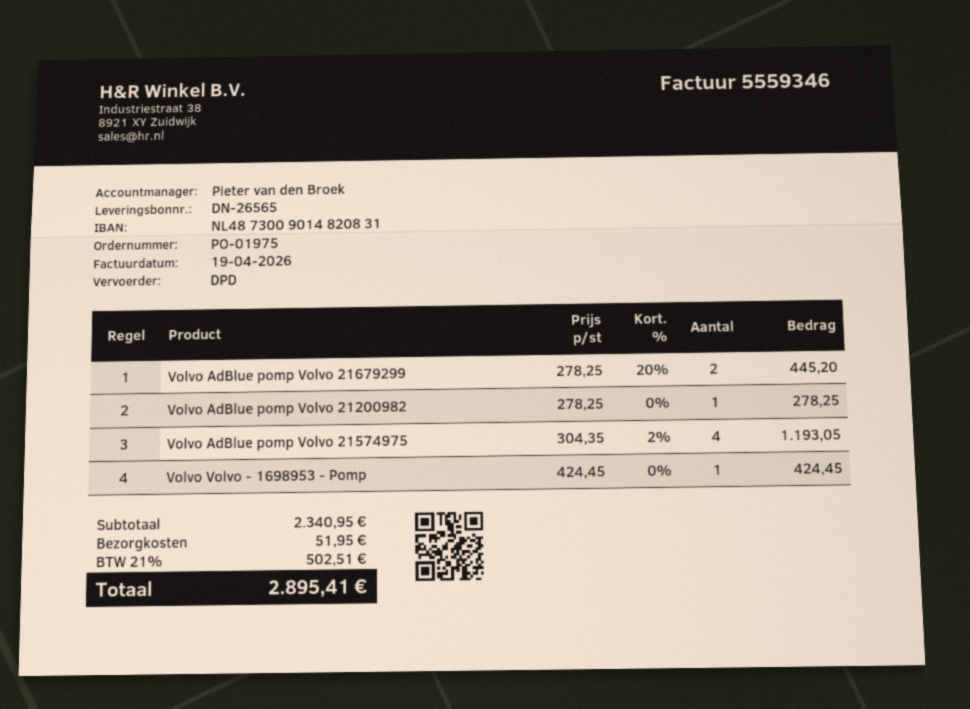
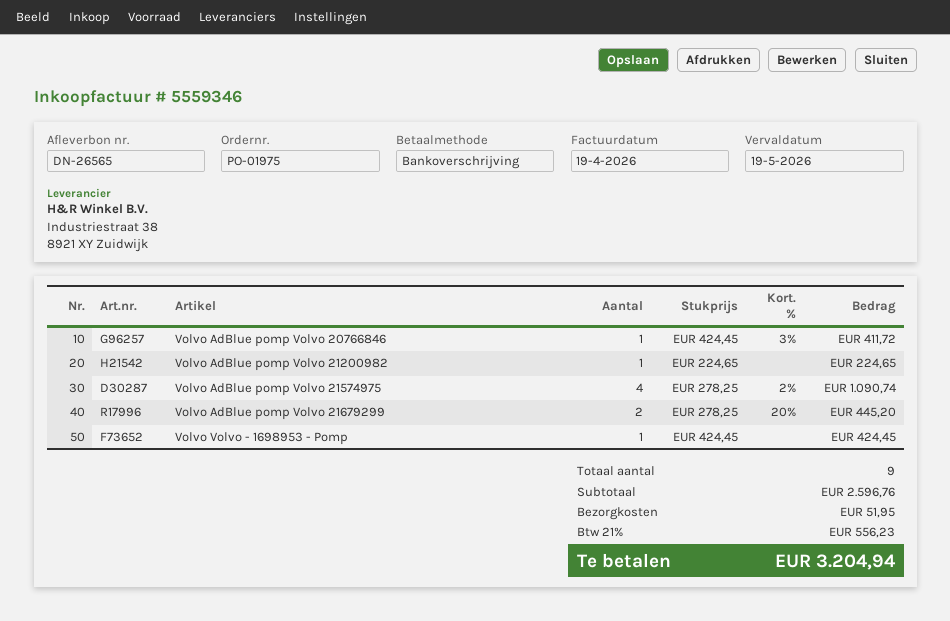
Volvo AdBlue pomp Volvo 21200982: 1 x 278.25 = 278.25 -> 1 x 224.65 = 224.65
Volvo AdBlue pomp Volvo 21574975: 4 x 304.35 - 2% = 1193.05 -> 4 x 278.25 - 2% = 1090.74
Volvo AdBlue pomp Volvo 20766846: none -> 1 x 424.45 - 3% = 411.72
subtotal: 2340.95 -> 2596.76
tax: 21% = 502.51 -> 21% = 556.23
total: 2895.41 -> 3204.94

